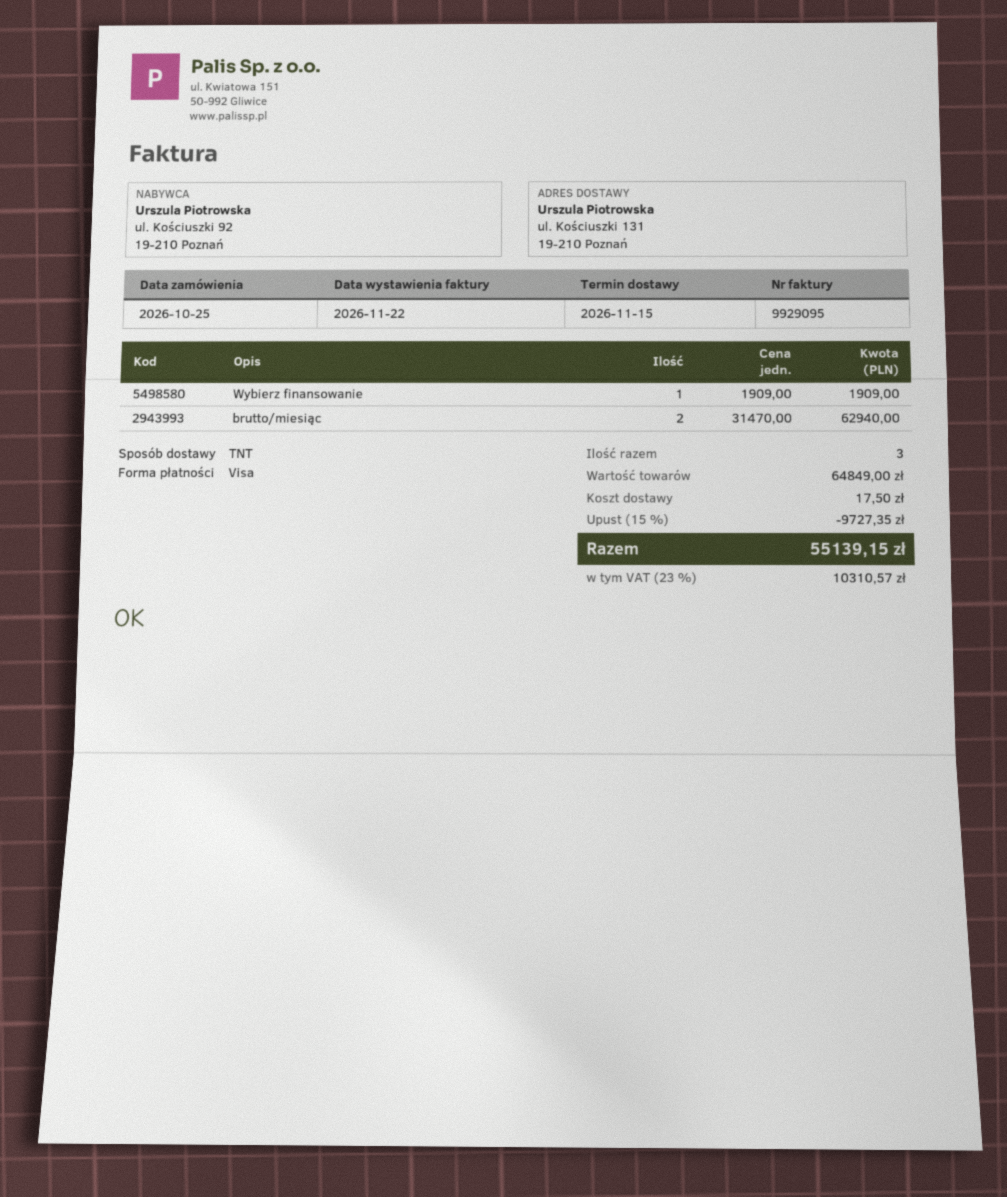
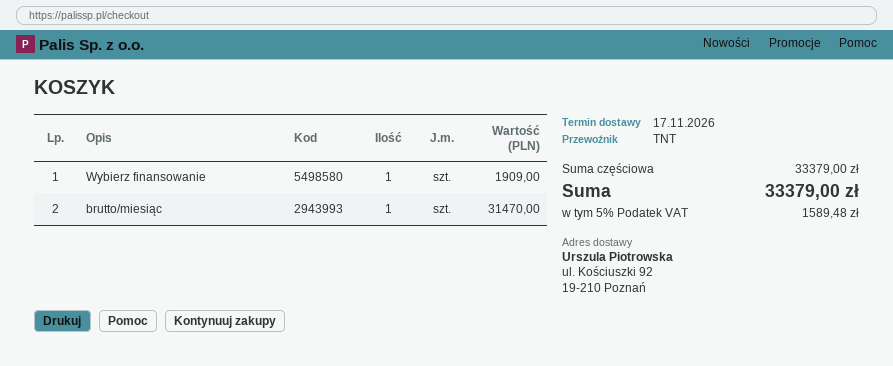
delivery date: 2026-11-15 -> 2026-11-17
ship to: ul. Kościuszki 131, 19-210 Poznań -> ul. Kościuszki 92, 19-210 Poznań
brutto/miesiąc: 2 for 62940.00 -> 1 for 31470.00
subtotal: 64849.00 -> 33379.00
discount: 15% = 9727.35 -> none
shipping: 17.50 -> none
tax: 23% = 10310.57 -> 5% = 1589.48
total: 55139.15 -> 33379.00

